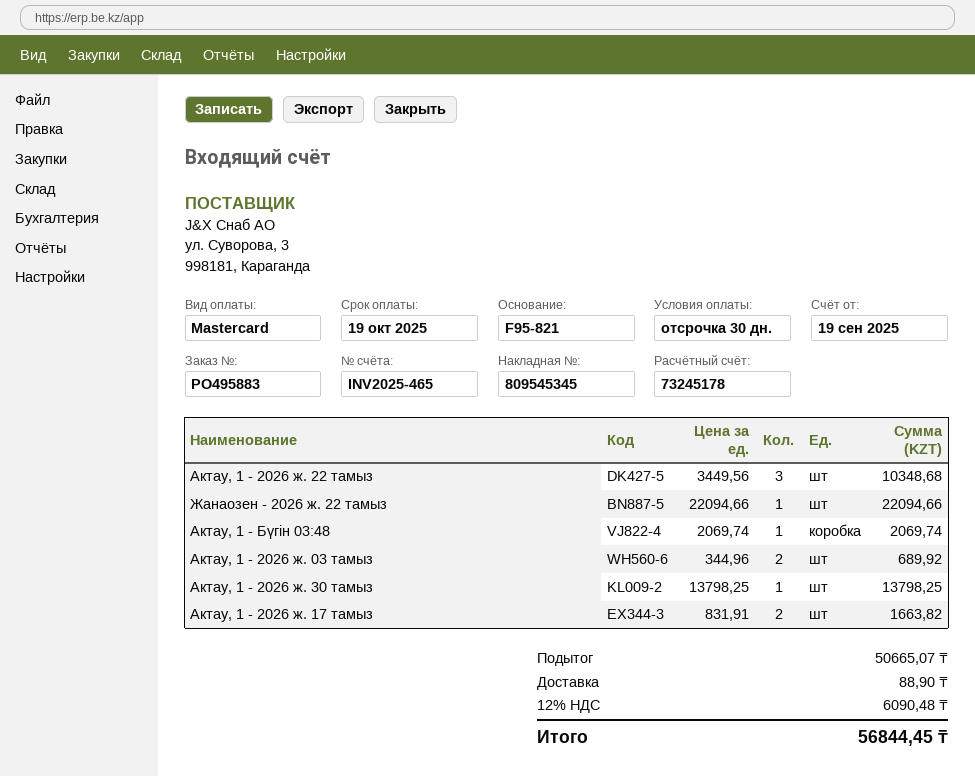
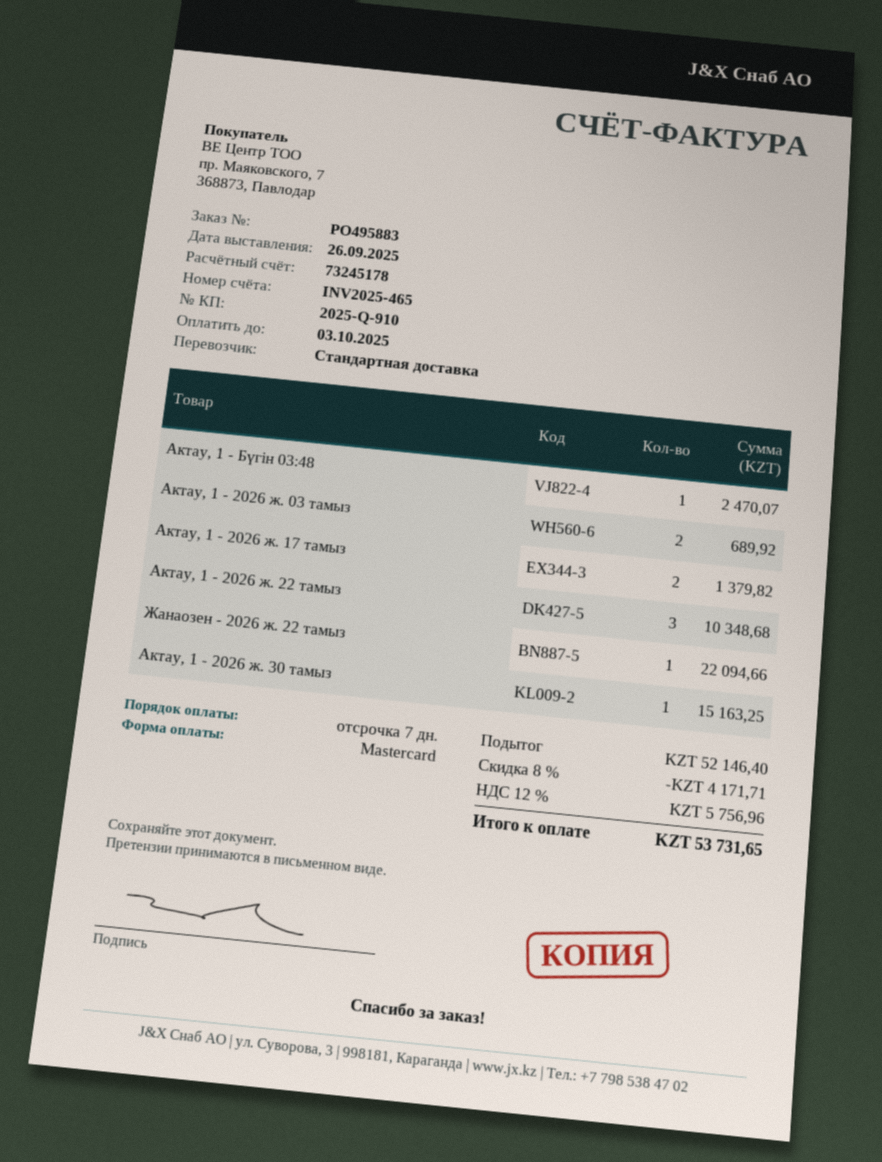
invoice date: 2025-09-19 -> 2025-09-26
payment terms: 30 days -> 7 days
due date: 2025-10-19 -> 2025-10-03
Актау, 1 - Бүгін 03:48: 1 for 2069.74 -> 1 for 2470.07
Актау, 1 - 2026 ж. 30 тамыз: 1 for 13798.25 -> 1 for 15163.25
Актау, 1 - 2026 ж. 17 тамыз: 2 for 1663.82 -> 2 for 1379.82
subtotal: 50665.07 -> 52146.40
discount: none -> 8% = 4171.71
shipping: 88.90 -> none
tax: 12% = 6090.48 -> 12% = 5756.96
total: 56844.45 -> 53731.65

